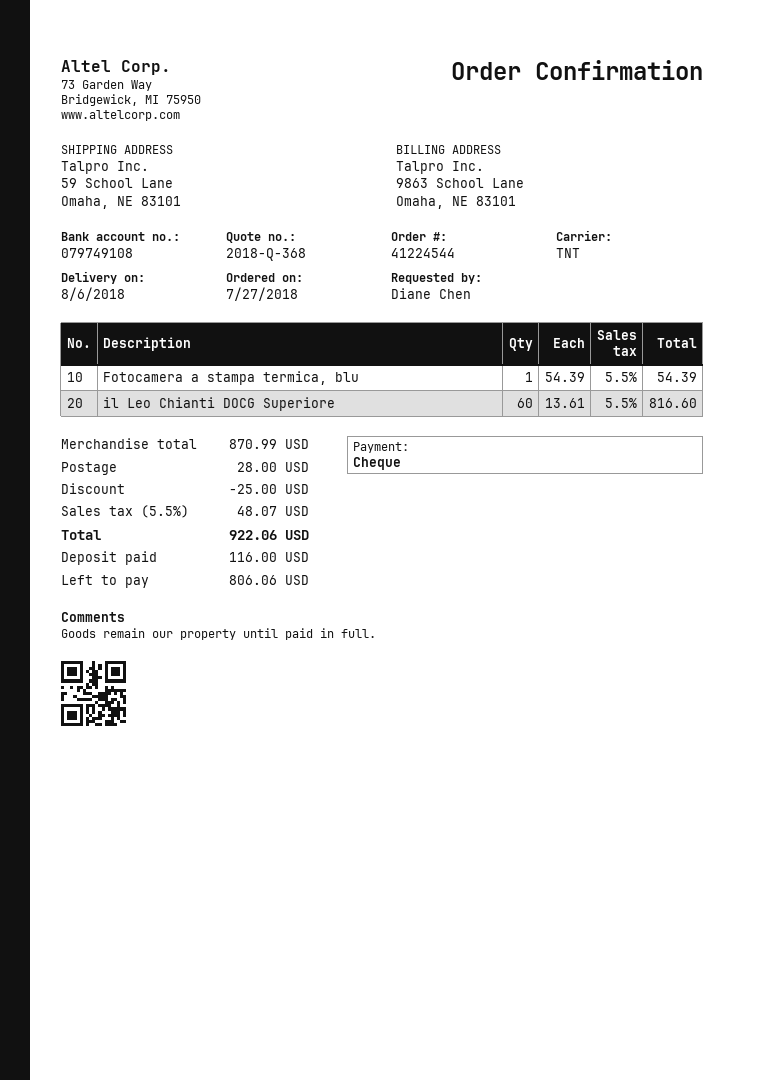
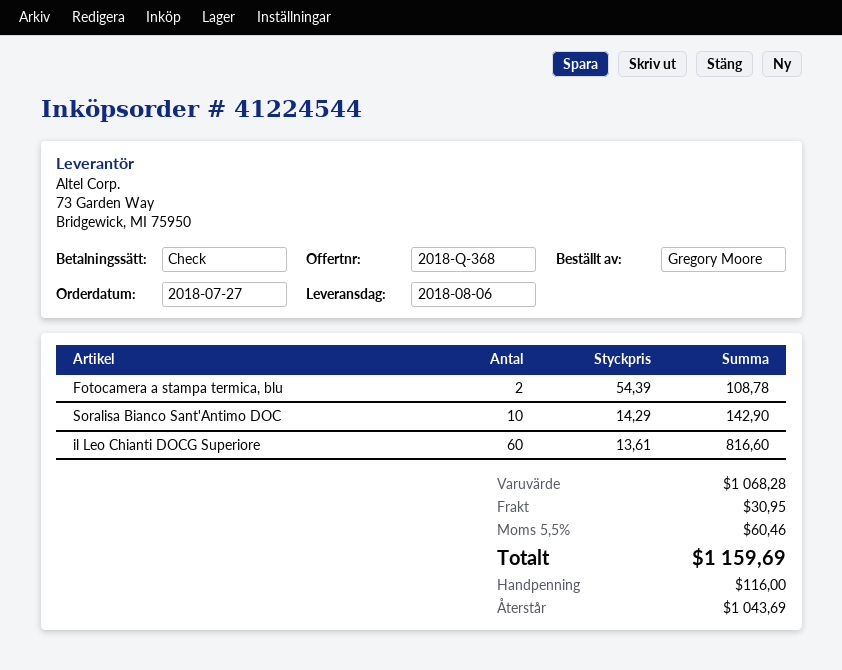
ordered by: Diane Chen -> Gregory Moore
Fotocamera a stampa termica, blu: 1 x 54.39 = 54.39 -> 2 x 54.39 = 108.78
Soralisa Bianco Sant'Antimo DOC: none -> 10 x 14.29 = 142.90
subtotal: 870.99 -> 1068.28
discount: 25.00 -> none
shipping: 28.00 -> 30.95
tax: 5.5% = 48.07 -> 5.5% = 60.46
total: 922.06 -> 1159.69
balance: 806.06 -> 1043.69

